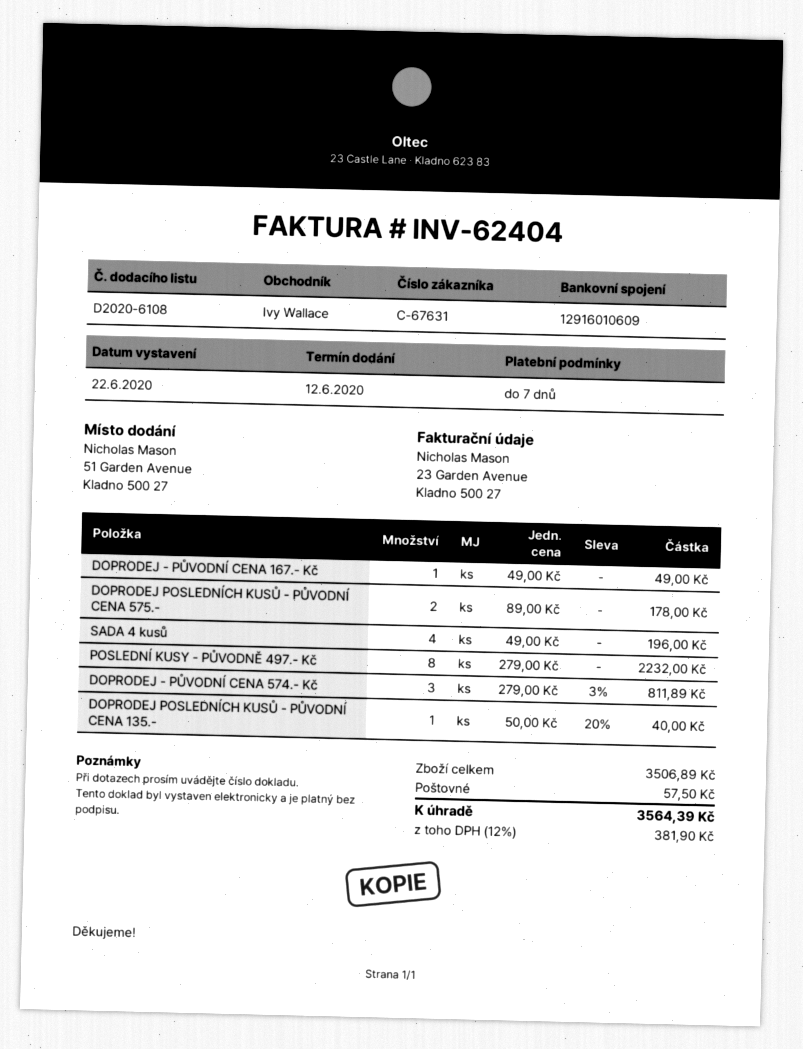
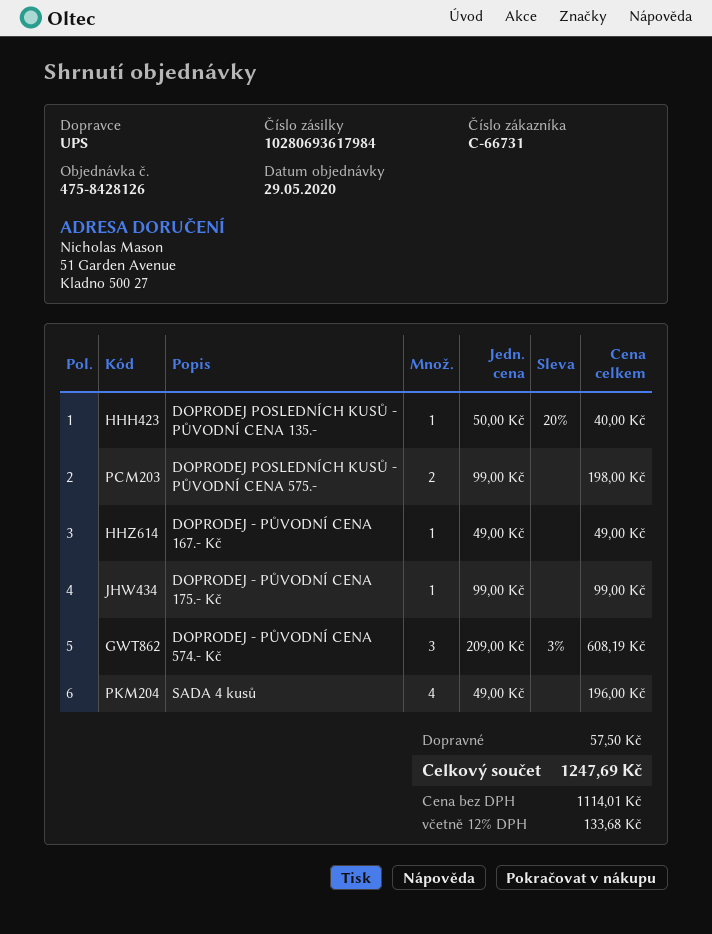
customer number: C-67631 -> C-66731
DOPRODEJ POSLEDNÍCH KUSŮ - PŮVODNÍ CENA 575.-: 2 x 89.00 = 178.00 -> 2 x 99.00 = 198.00
POSLEDNÍ KUSY - PŮVODNĚ 497.- Kč: 8 x 279.00 = 2232.00 -> none
DOPRODEJ - PŮVODNÍ CENA 574.- Kč: 3 x 279.00 - 3% = 811.89 -> 3 x 209.00 - 3% = 608.19
DOPRODEJ - PŮVODNÍ CENA 175.- Kč: none -> 1 x 99.00 = 99.00
tax: 12% = 381.90 -> 12% = 133.68
total: 3564.39 -> 1247.69

